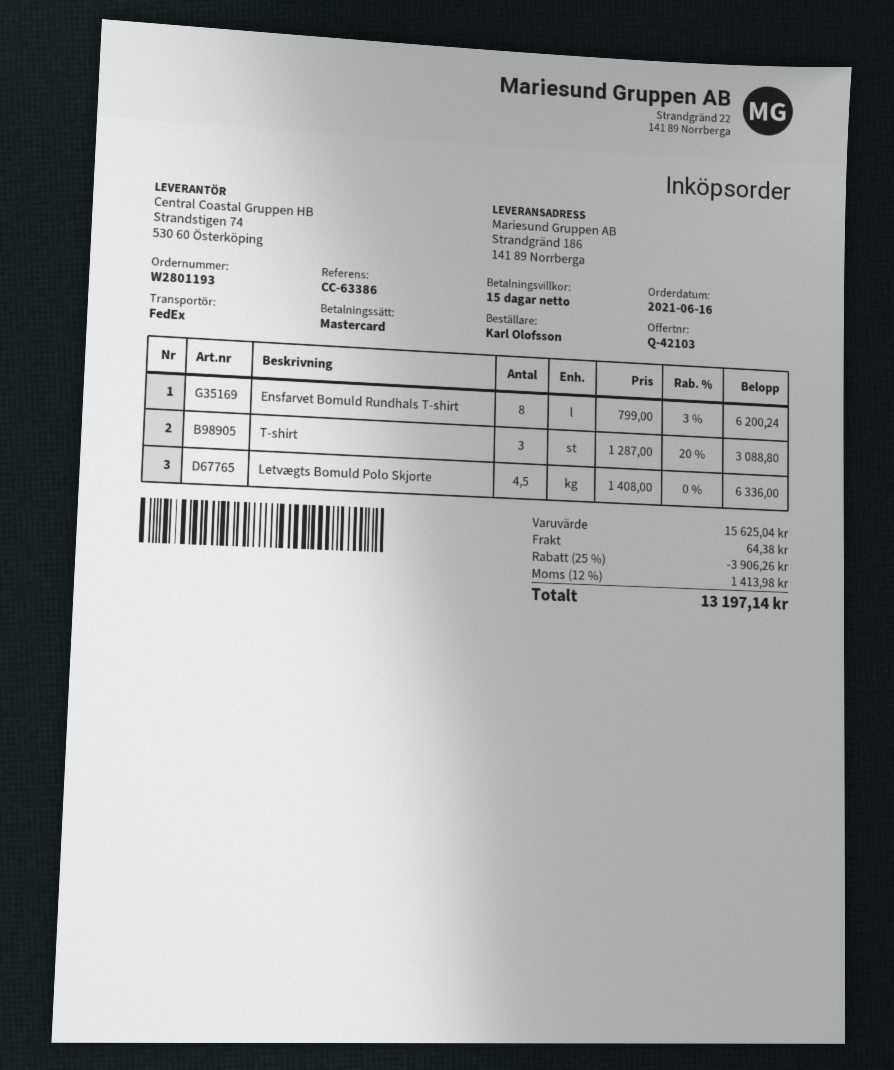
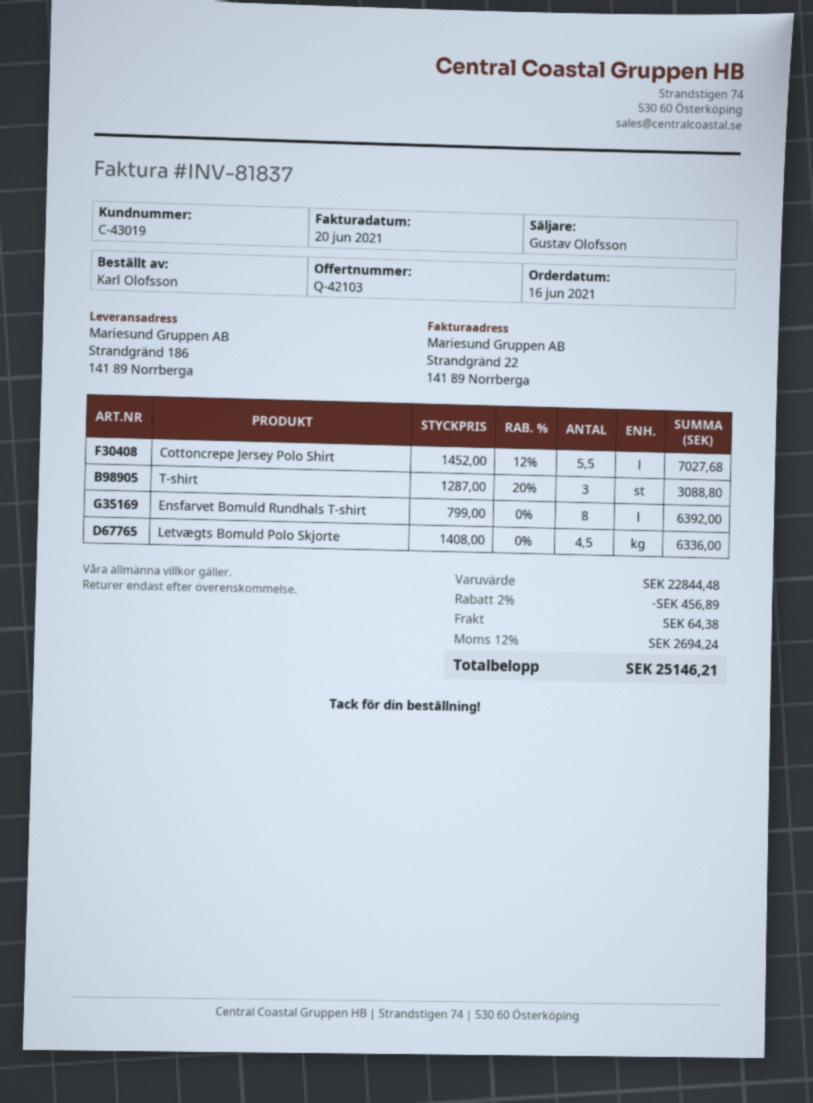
Ensfarvet Bomuld Rundhals T-shirt: 8 x 799.00 - 3% = 6200.24 -> 8 x 799.00 = 6392.00
Cottoncrepe Jersey Polo Shirt: none -> 5.5 x 1452.00 - 12% = 7027.68
subtotal: 15625.04 -> 22844.48
discount: 25% = 3906.26 -> 2% = 456.89
tax: 12% = 1413.98 -> 12% = 2694.24
total: 13197.14 -> 25146.21

